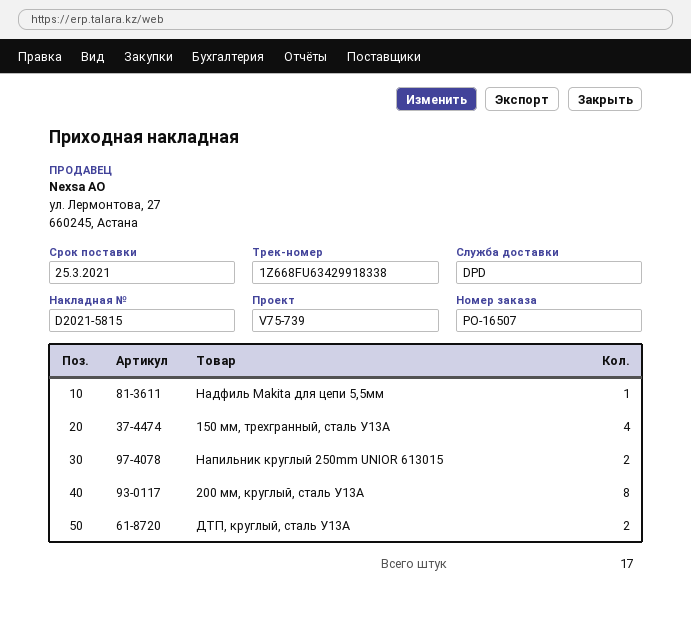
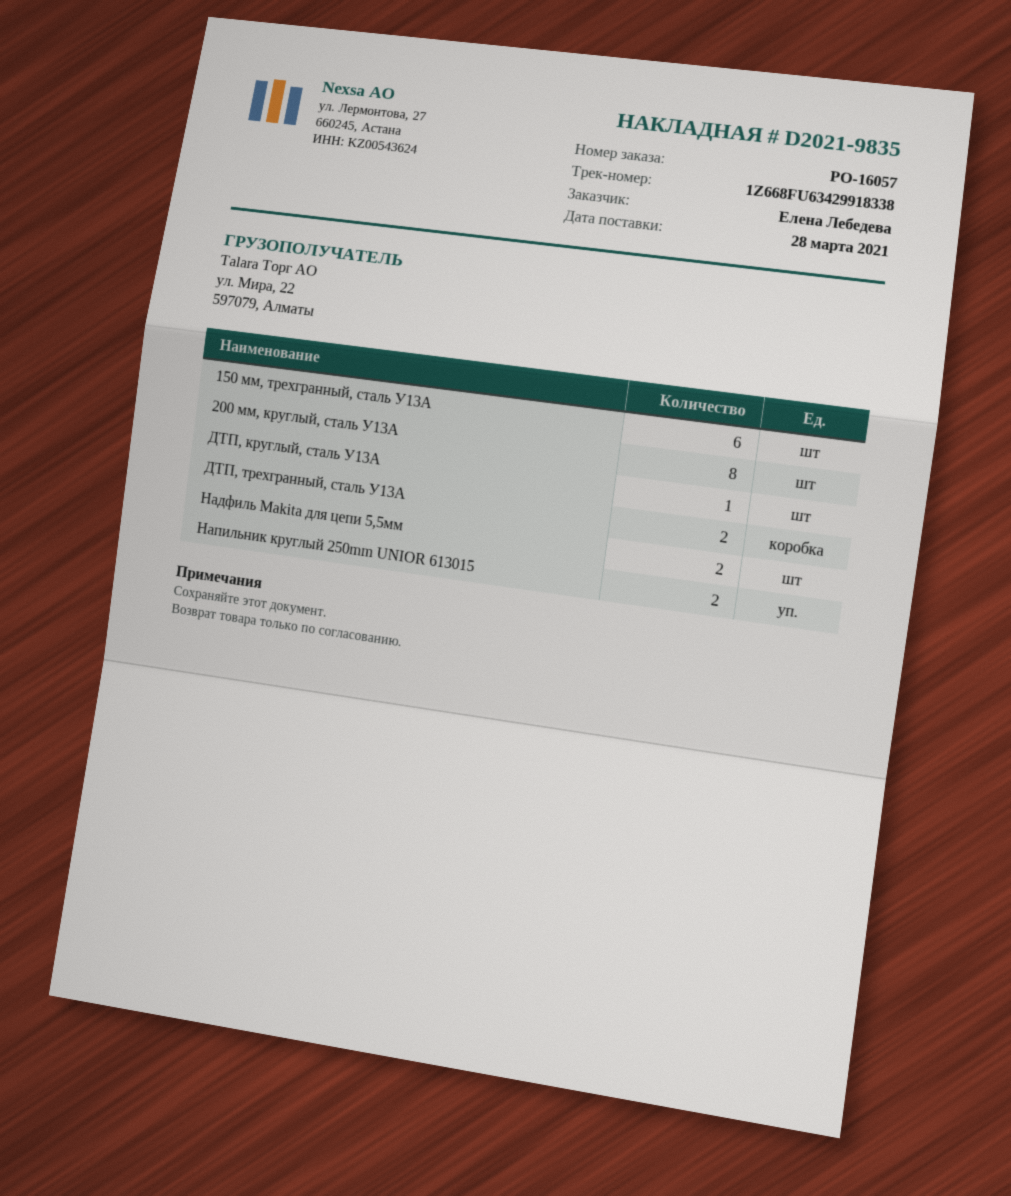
order number: PO-16507 -> PO-16057
delivery note number: D2021-5815 -> D2021-9835
delivery date: 2021-03-25 -> 2021-03-28
Надфиль Makita для цепи 5,5мм: 1 -> 2
150 мм, трехгранный, сталь У13А: 4 -> 6
ДТП, круглый, сталь У13А: 2 -> 1
ДТП, трехгранный, сталь У13А: none -> 2

